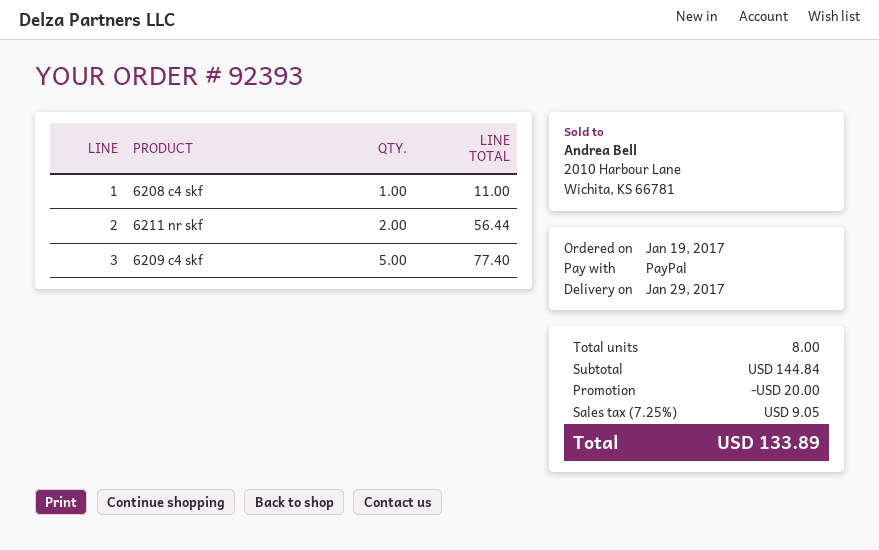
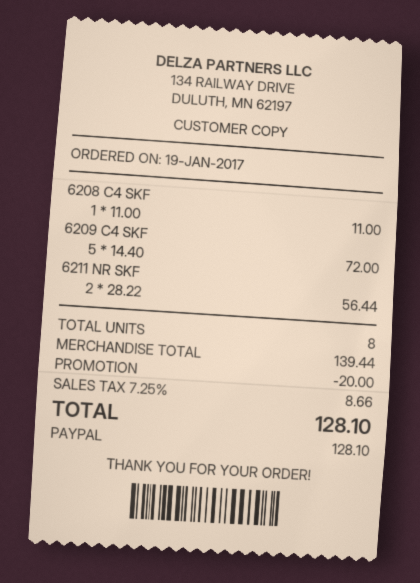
6209 c4 skf: 5 for 77.40 -> 5 for 72.00
subtotal: 144.84 -> 139.44
tax: 7.25% = 9.05 -> 7.25% = 8.66
total: 133.89 -> 128.10

